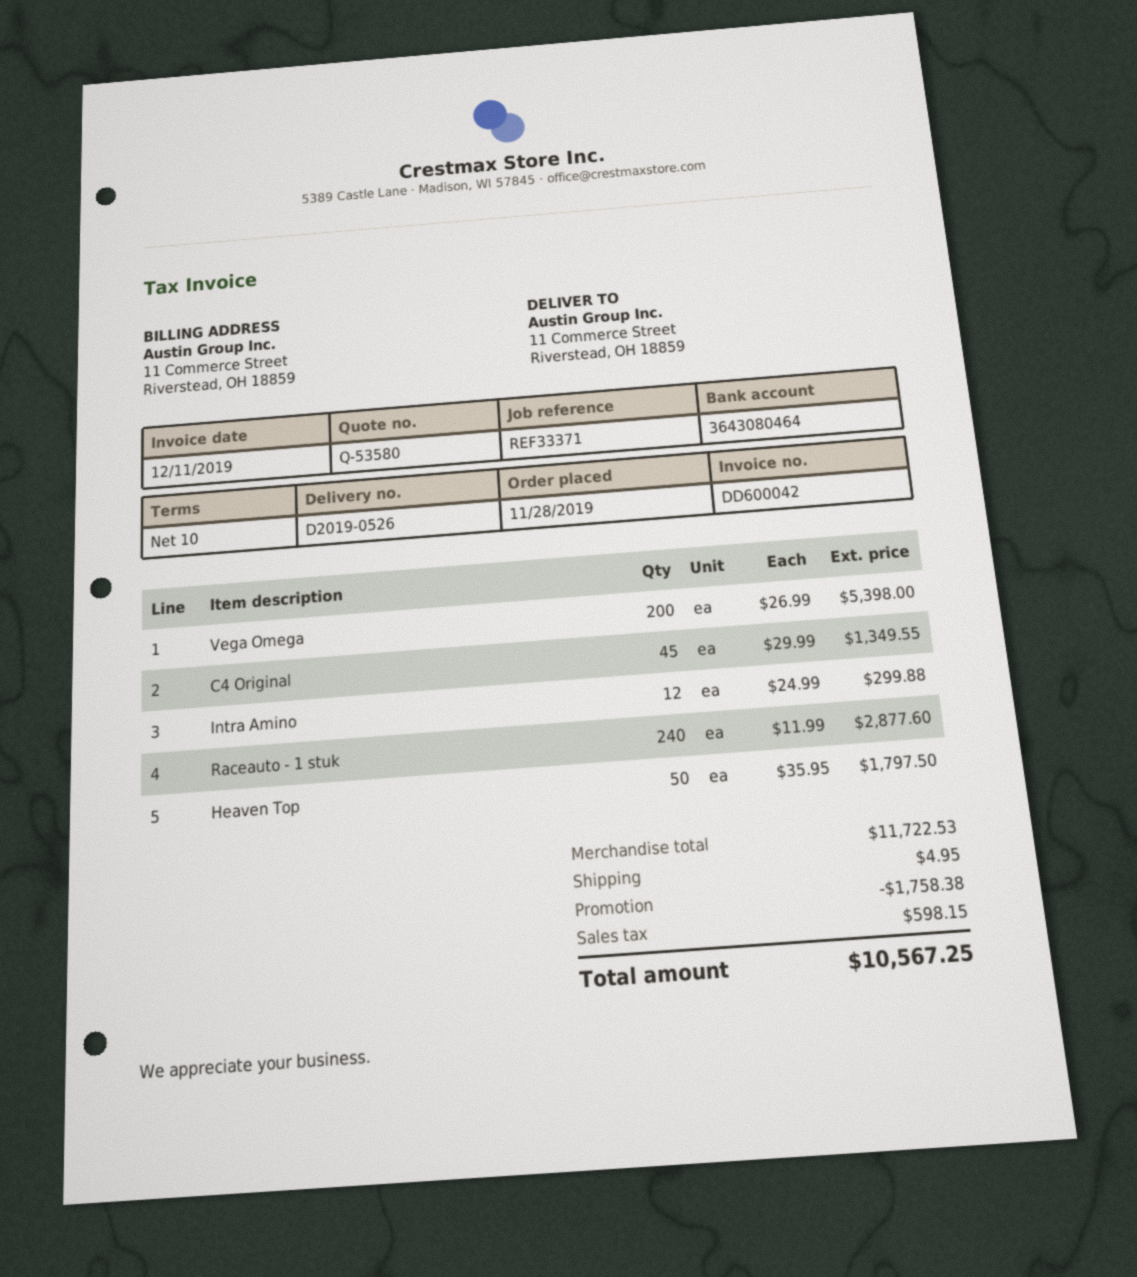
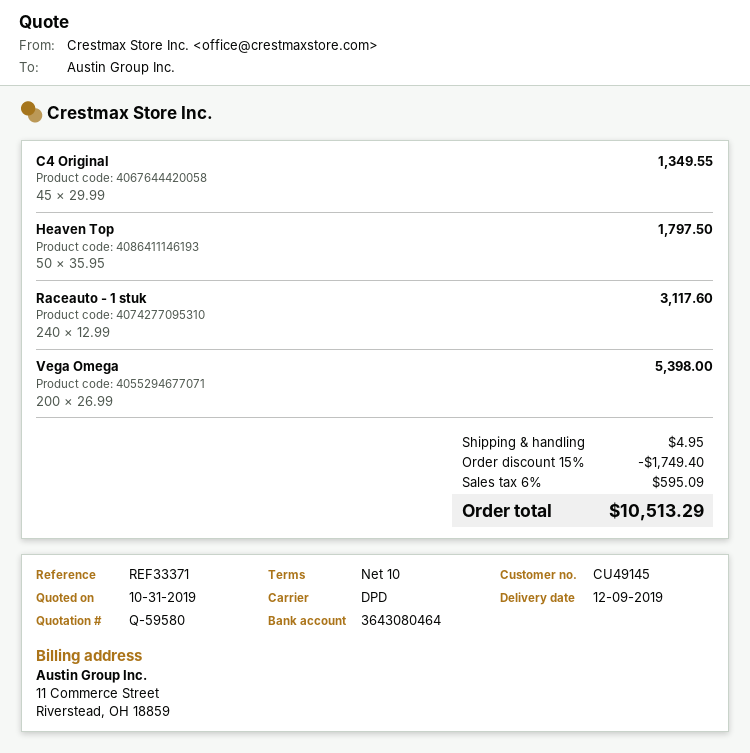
quote number: Q-53580 -> Q-59580
Intra Amino: 12 x 24.99 = 299.88 -> none
Raceauto - 1 stuk: 240 x 11.99 = 2877.60 -> 240 x 12.99 = 3117.60
discount: 1758.38 -> 1749.40
tax: 598.15 -> 595.09
total: 10567.25 -> 10513.29

